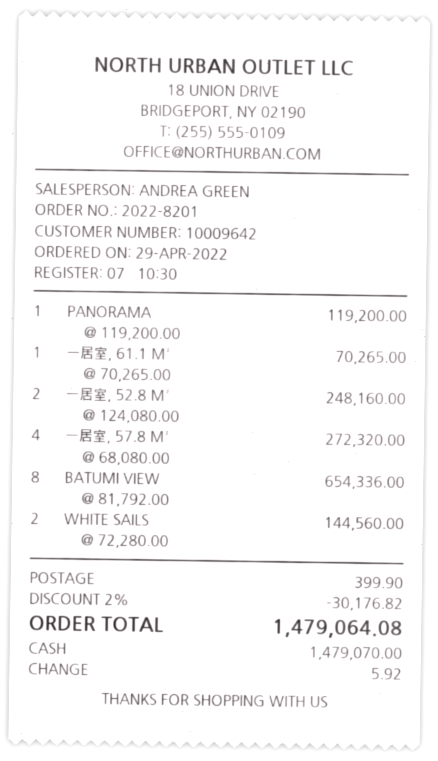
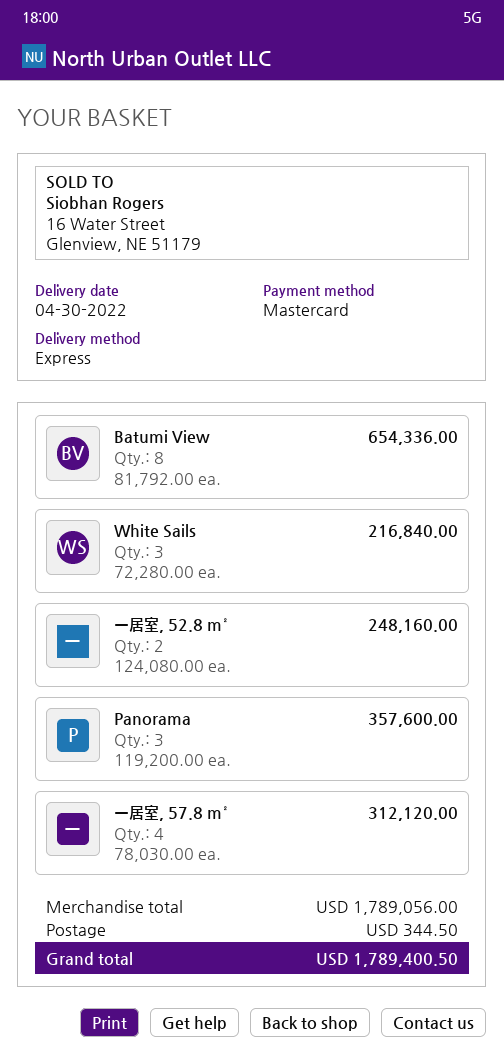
payment method: cash -> Mastercard
PANORAMA: 1 x 119200.00 = 119200.00 -> 3 x 119200.00 = 357600.00
一居室, 61.1 M²: 1 x 70265.00 = 70265.00 -> none
一居室, 57.8 M²: 4 x 68080.00 = 272320.00 -> 4 x 78030.00 = 312120.00
WHITE SAILS: 2 x 72280.00 = 144560.00 -> 3 x 72280.00 = 216840.00
discount: 2% = 30176.82 -> none
shipping: 399.90 -> 344.50
total: 1479064.08 -> 1789400.50

